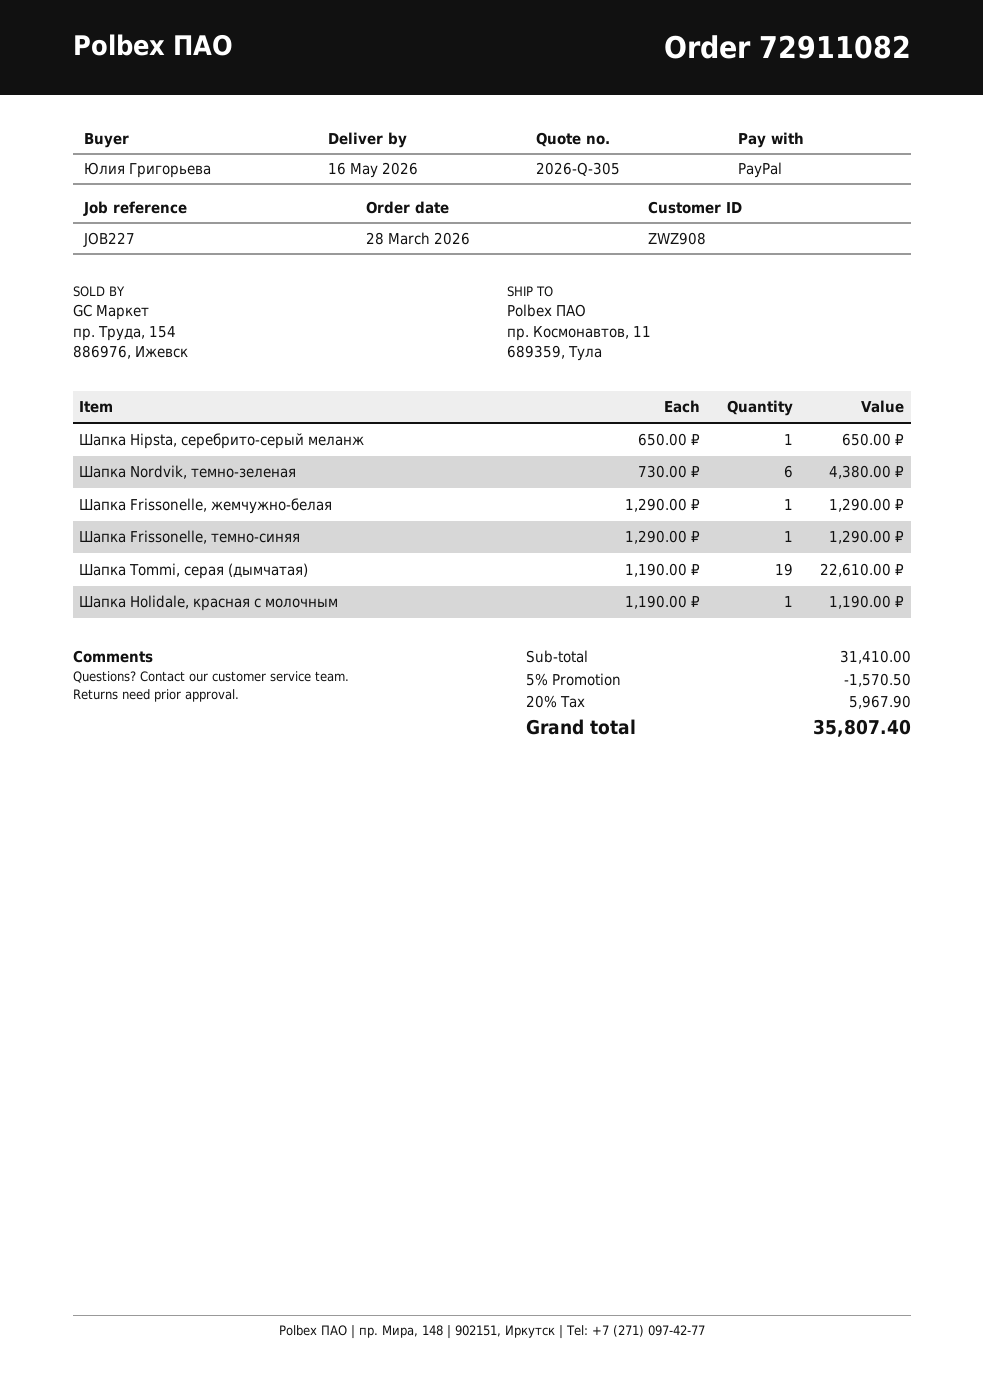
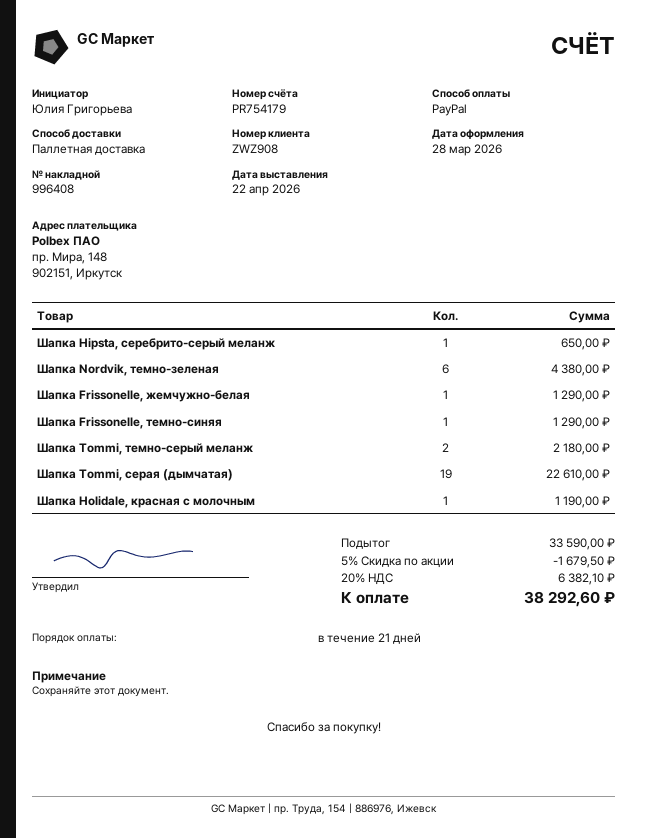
Шапка Tommi, темно-серый меланж: none -> 2 for 2180.00
subtotal: 31410.00 -> 33590.00
discount: 5% = 1570.50 -> 5% = 1679.50
tax: 20% = 5967.90 -> 20% = 6382.10
total: 35807.40 -> 38292.60

